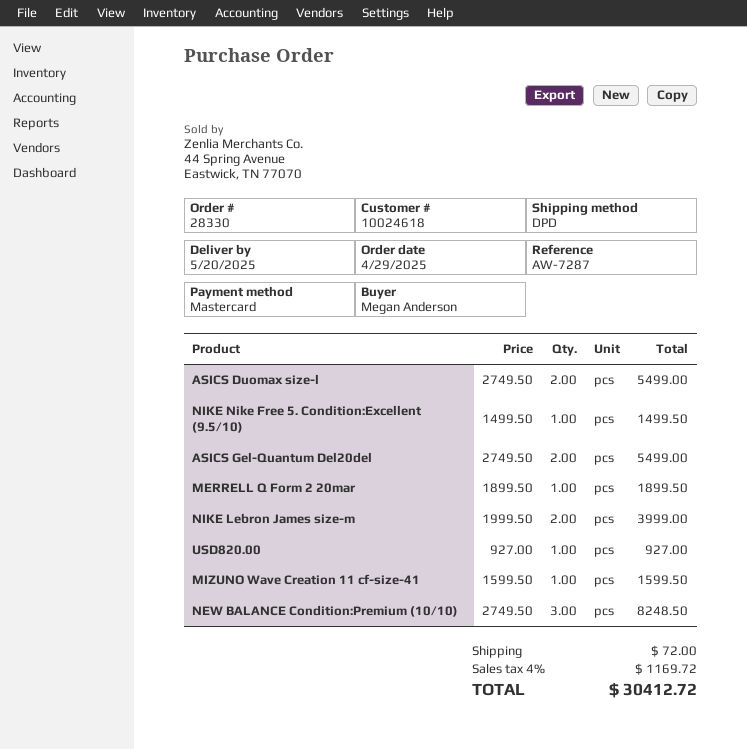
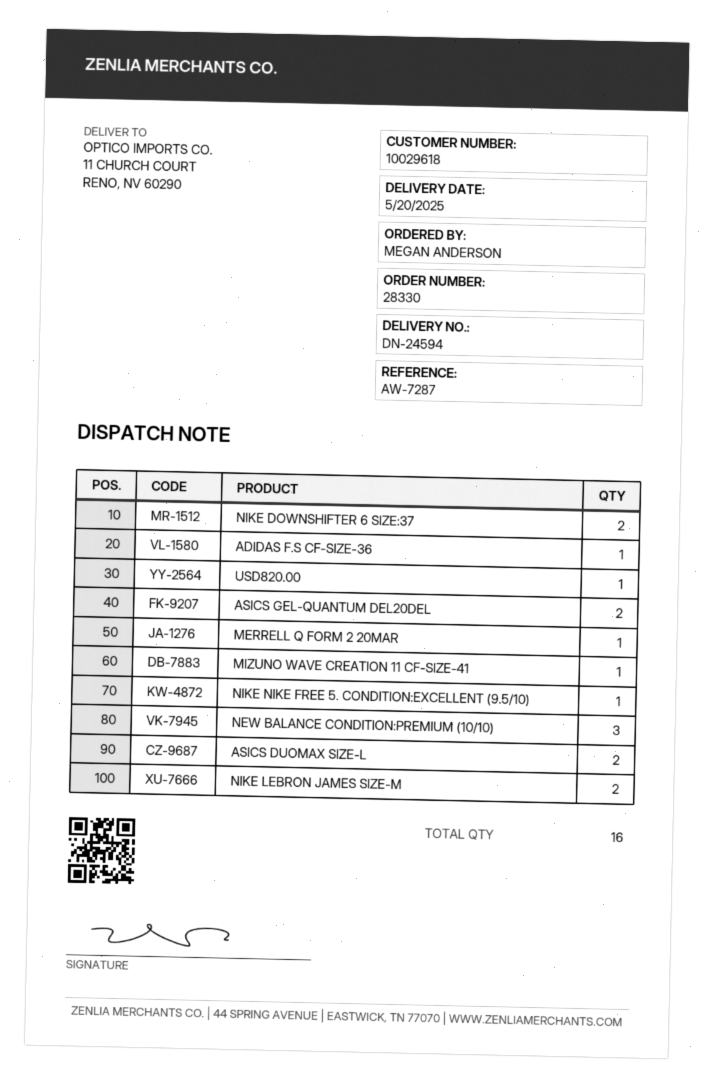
customer number: 10024618 -> 10029618
NIKE DOWNSHIFTER 6 SIZE:37: none -> 2
ADIDAS F.S CF-SIZE-36: none -> 1

